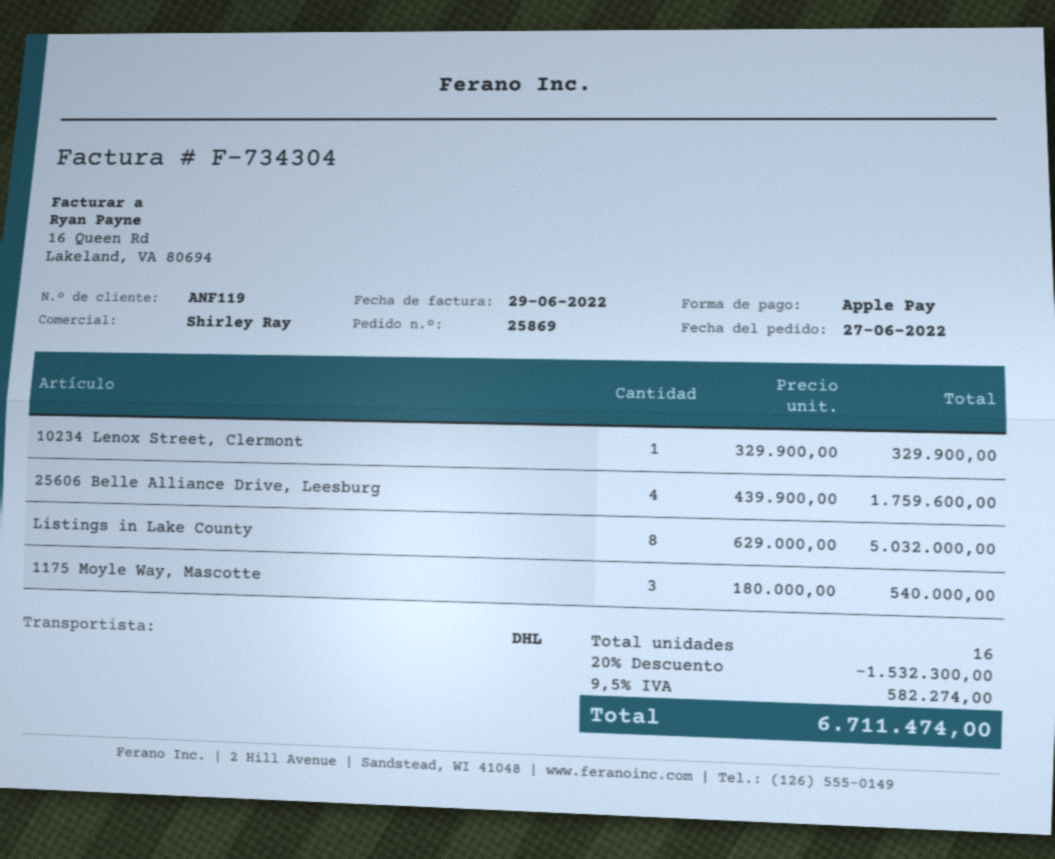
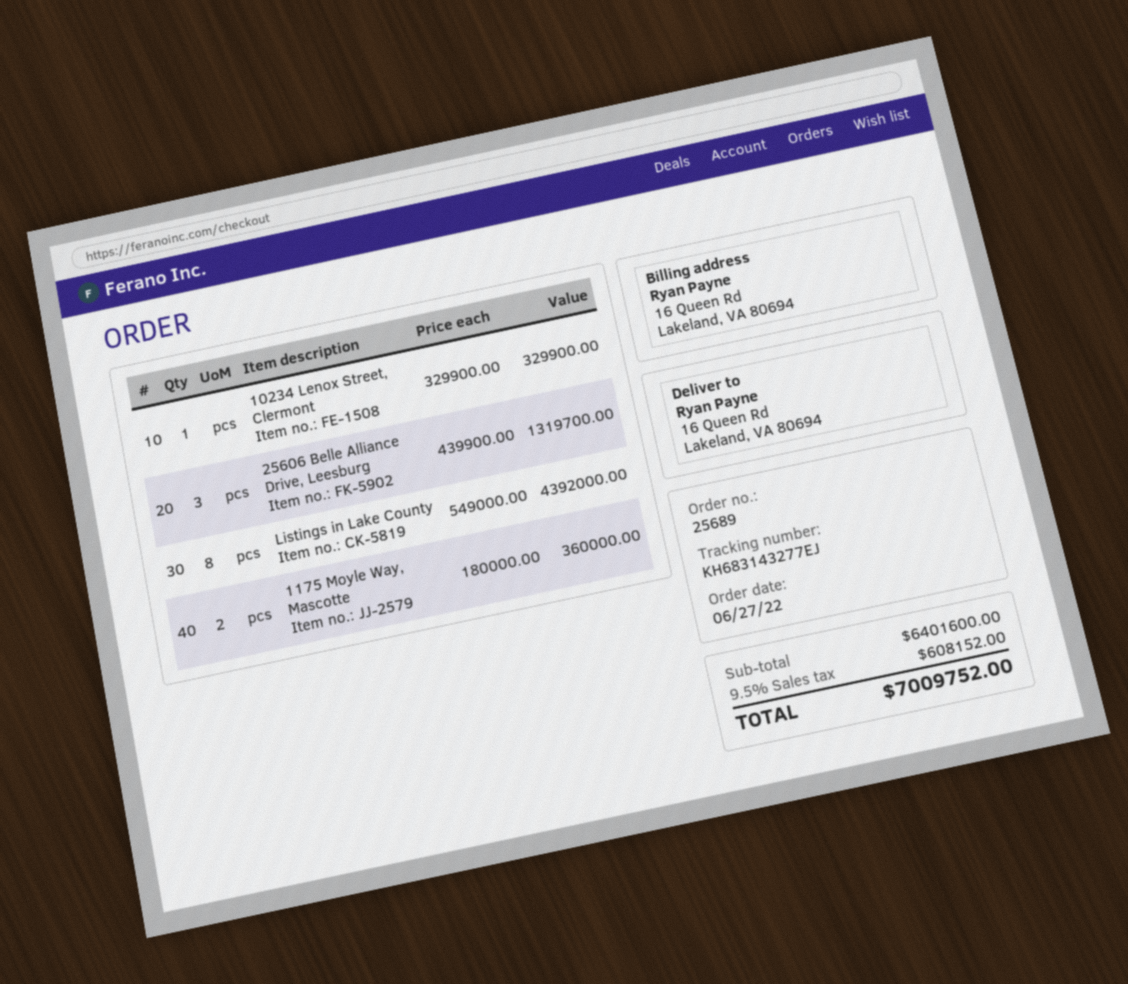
order number: 25869 -> 25689
25606 Belle Alliance Drive, Leesburg: 4 x 439900.00 = 1759600.00 -> 3 x 439900.00 = 1319700.00
Listings in Lake County: 8 x 629000.00 = 5032000.00 -> 8 x 549000.00 = 4392000.00
1175 Moyle Way, Mascotte: 3 x 180000.00 = 540000.00 -> 2 x 180000.00 = 360000.00
discount: 20% = 1532300.00 -> none
tax: 9.5% = 582274.00 -> 9.5% = 608152.00
total: 6711474.00 -> 7009752.00

